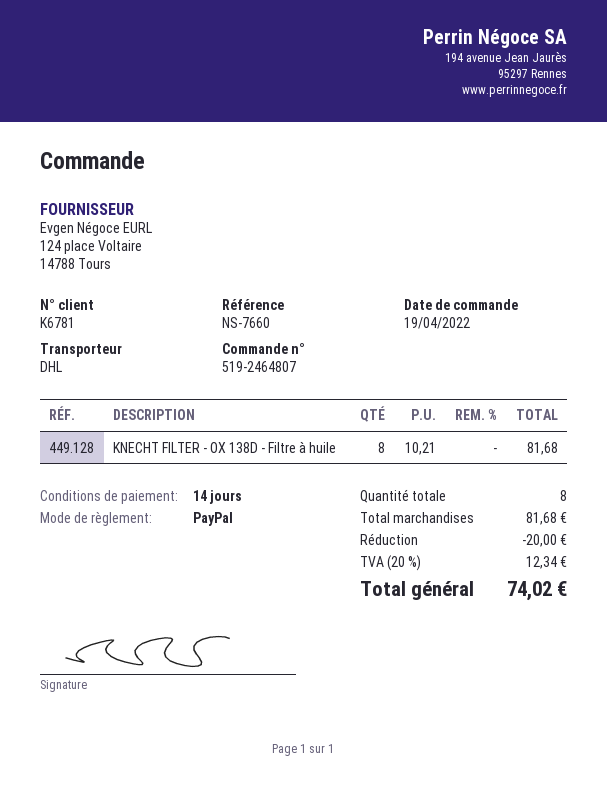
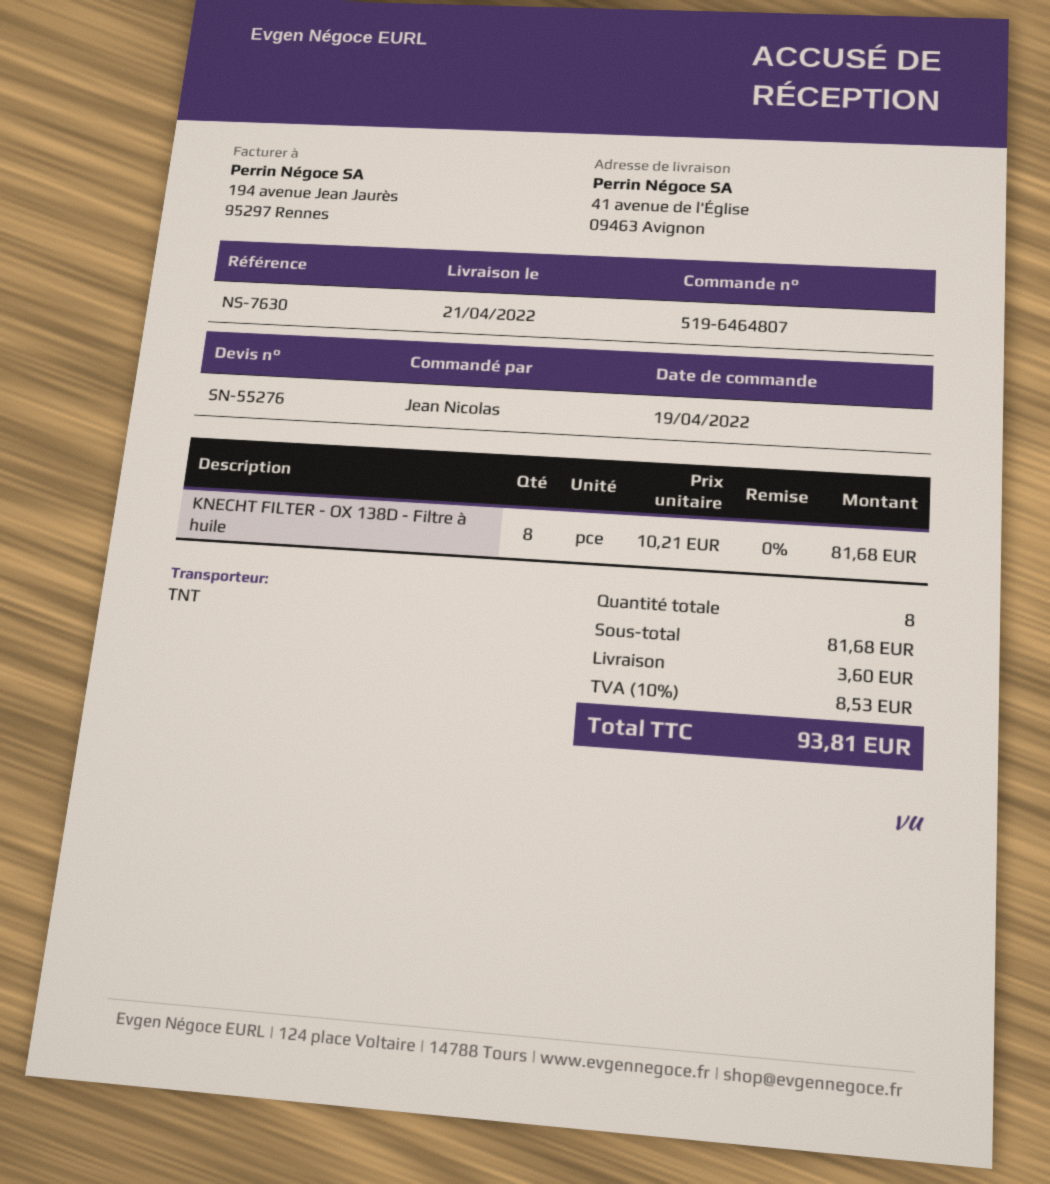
order number: 519-2464807 -> 519-6464807
reference: NS-7660 -> NS-7630
shipping method: DHL -> TNT
discount: 20.00 -> none
shipping: none -> 3.60
tax: 20% = 12.34 -> 10% = 8.53
total: 74.02 -> 93.81

